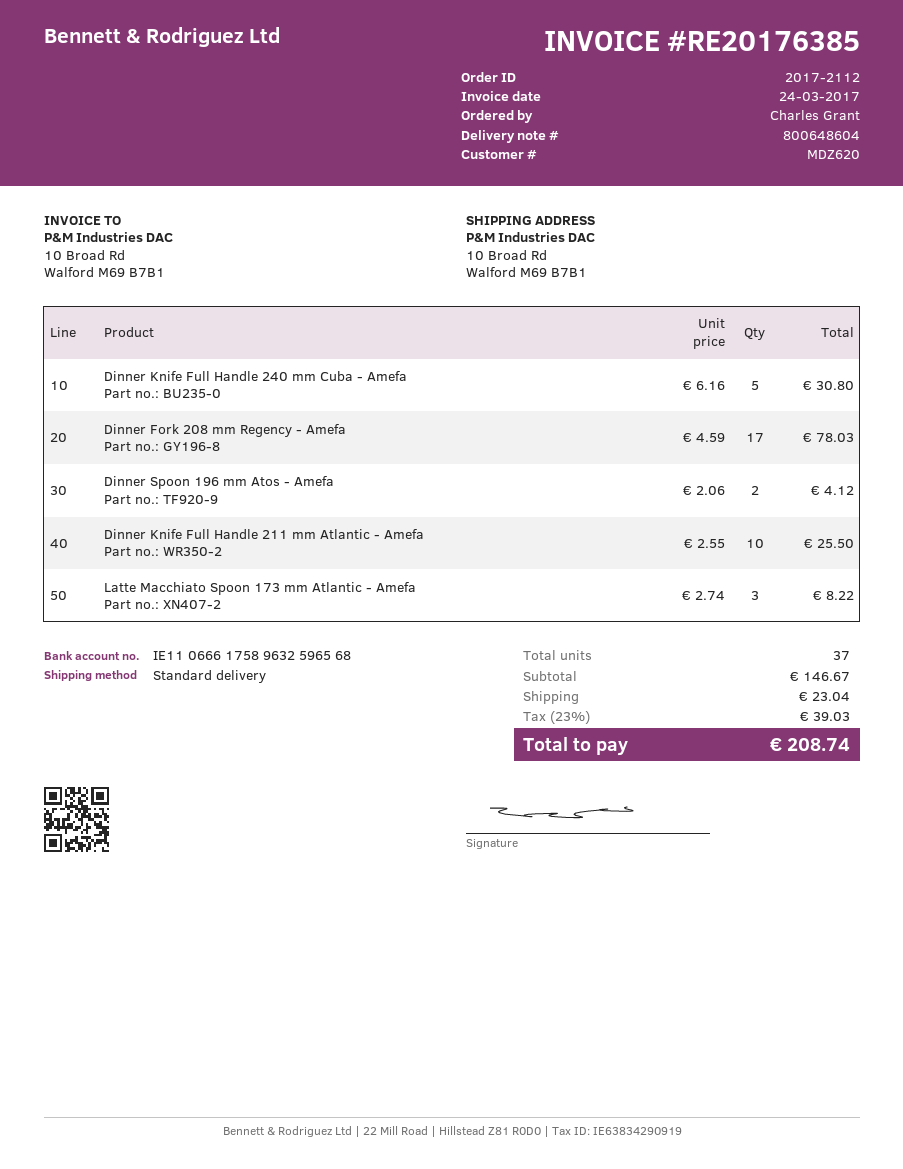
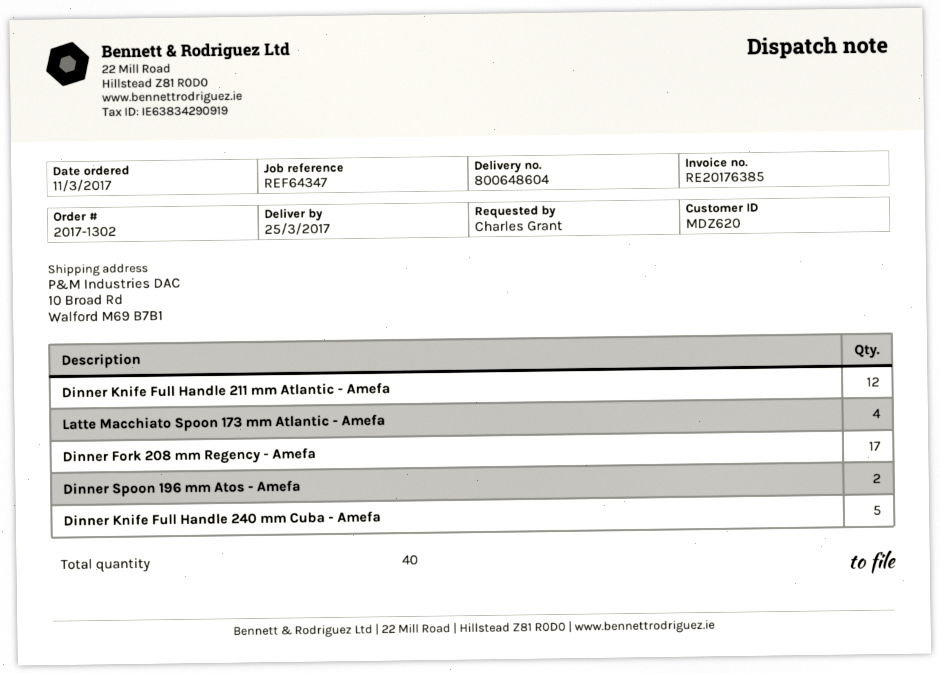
order number: 2017-2112 -> 2017-1302
Dinner Knife Full Handle 211 mm Atlantic - Amefa: 10 -> 12
Latte Macchiato Spoon 173 mm Atlantic - Amefa: 3 -> 4
total quantity: 37 -> 40

